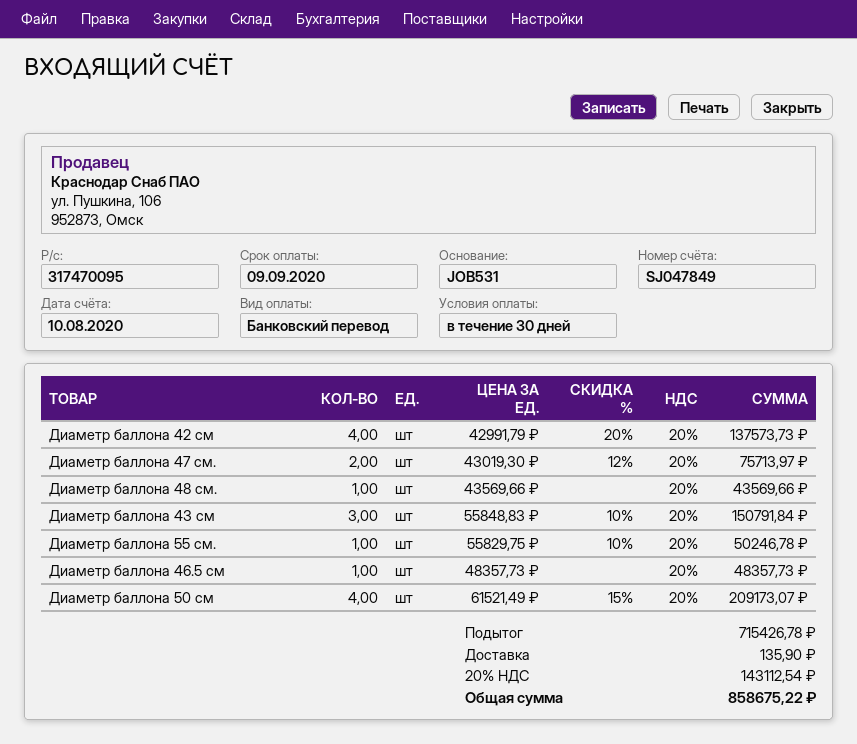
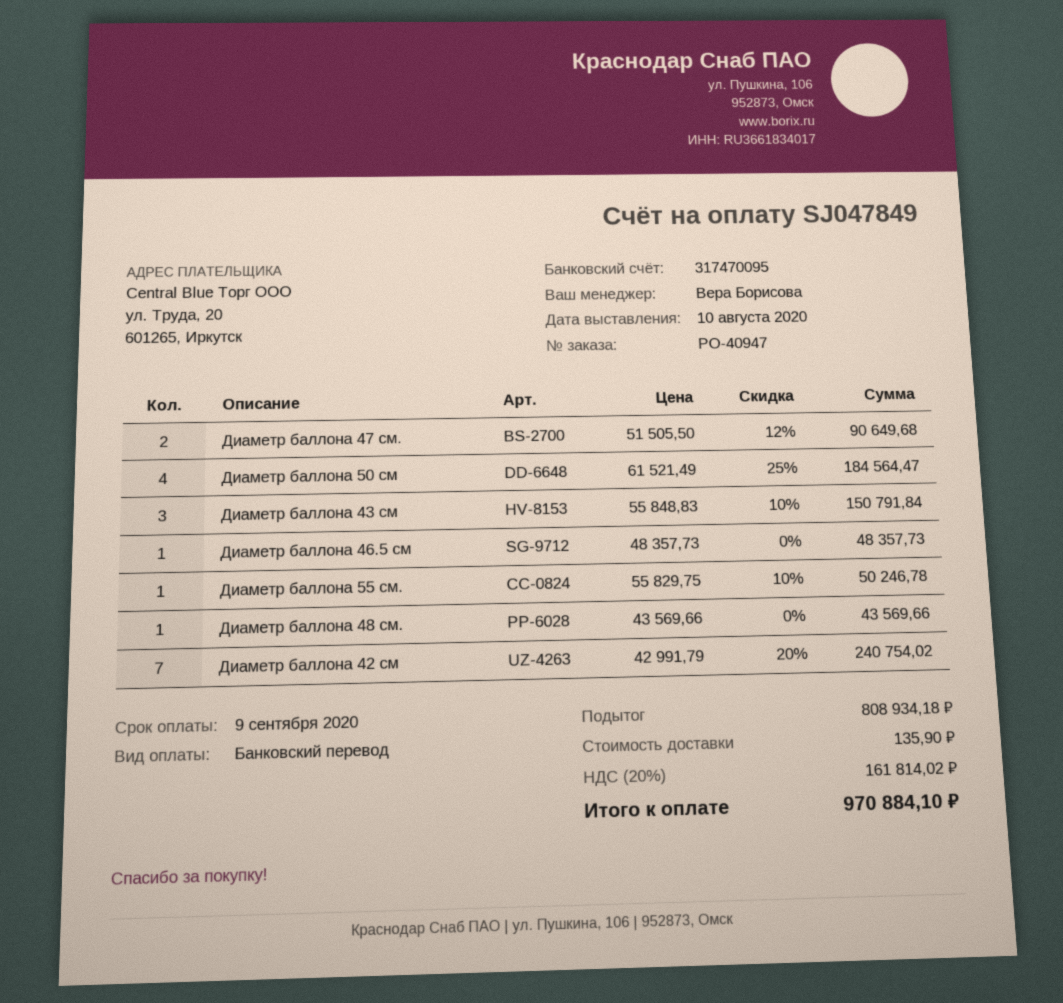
Диаметр баллона 42 см: 4 x 42991.79 - 20% = 137573.73 -> 7 x 42991.79 - 20% = 240754.02
Диаметр баллона 47 см.: 2 x 43019.30 - 12% = 75713.97 -> 2 x 51505.50 - 12% = 90649.68
Диаметр баллона 50 см: 4 x 61521.49 - 15% = 209173.07 -> 4 x 61521.49 - 25% = 184564.47
subtotal: 715426.78 -> 808934.18
tax: 20% = 143112.54 -> 20% = 161814.02
total: 858675.22 -> 970884.10

